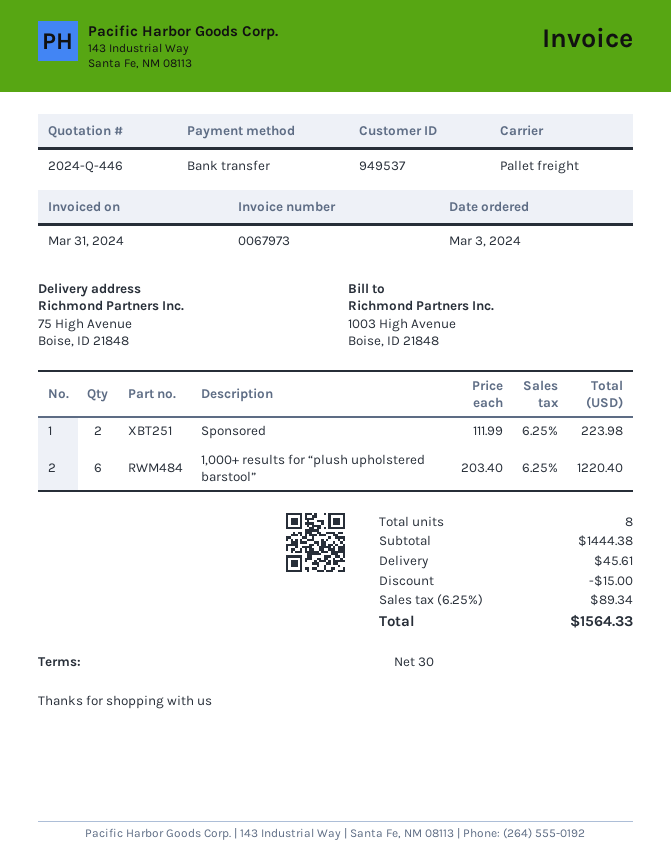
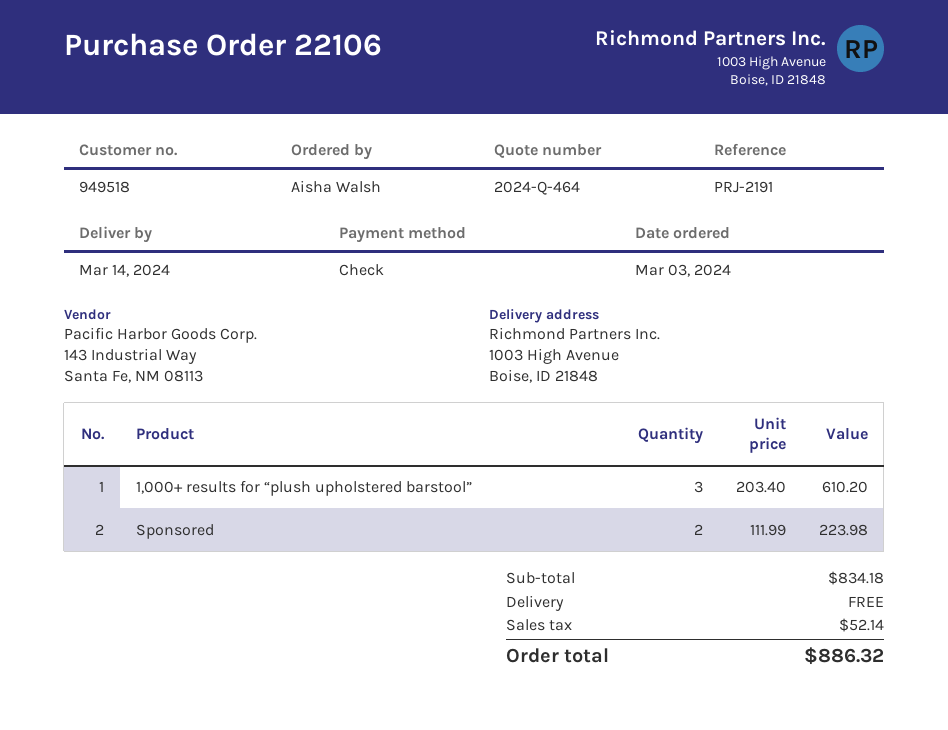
quote number: 2024-Q-446 -> 2024-Q-464
customer number: 949537 -> 949518
payment method: bank transfer -> cheque
ship to: 75 High Avenue, Boise, ID 21848 -> 1003 High Avenue, Boise, ID 21848
1,000+ results for “plush upholstered barstool”: 6 x 203.40 = 1220.40 -> 3 x 203.40 = 610.20
subtotal: 1444.38 -> 834.18
discount: 15.00 -> none
shipping: 45.61 -> 0.00
tax: 89.34 -> 52.14
total: 1564.33 -> 886.32

